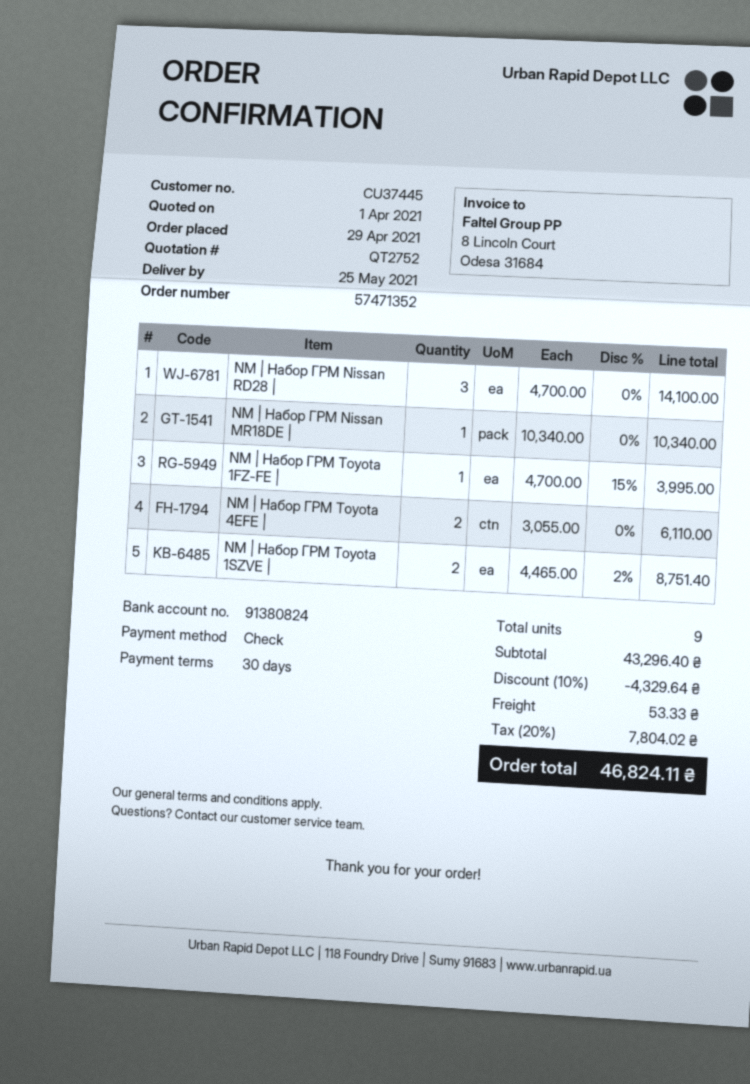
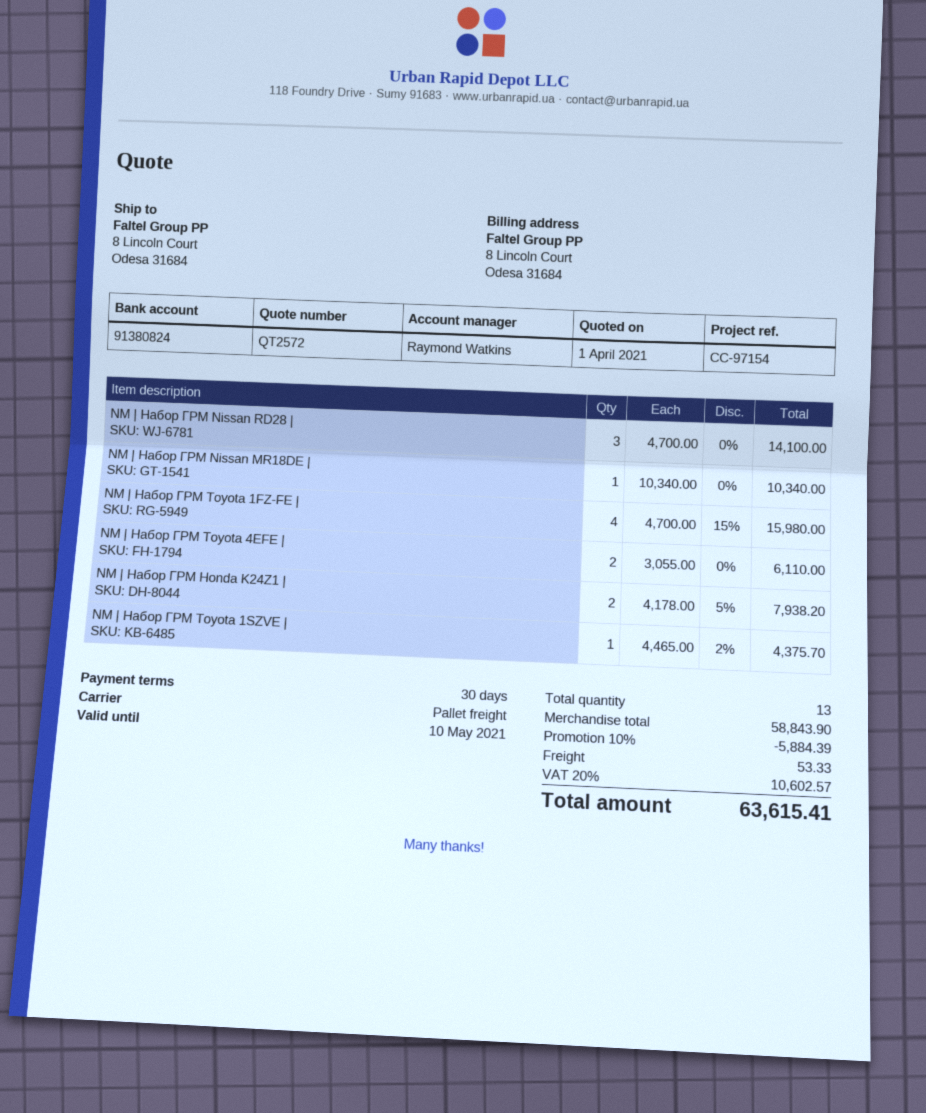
quote number: QT2752 -> QT2572
NM | Набор ГРМ Toyota 1FZ-FE |: 1 x 4700.00 - 15% = 3995.00 -> 4 x 4700.00 - 15% = 15980.00
NM | Набор ГРМ Toyota 1SZVE |: 2 x 4465.00 - 2% = 8751.40 -> 1 x 4465.00 - 2% = 4375.70
NM | Набор ГРМ Honda K24Z1 |: none -> 2 x 4178.00 - 5% = 7938.20
total quantity: 9 -> 13
subtotal: 43296.40 -> 58843.90
discount: 10% = 4329.64 -> 10% = 5884.39
tax: 20% = 7804.02 -> 20% = 10602.57
total: 46824.11 -> 63615.41

